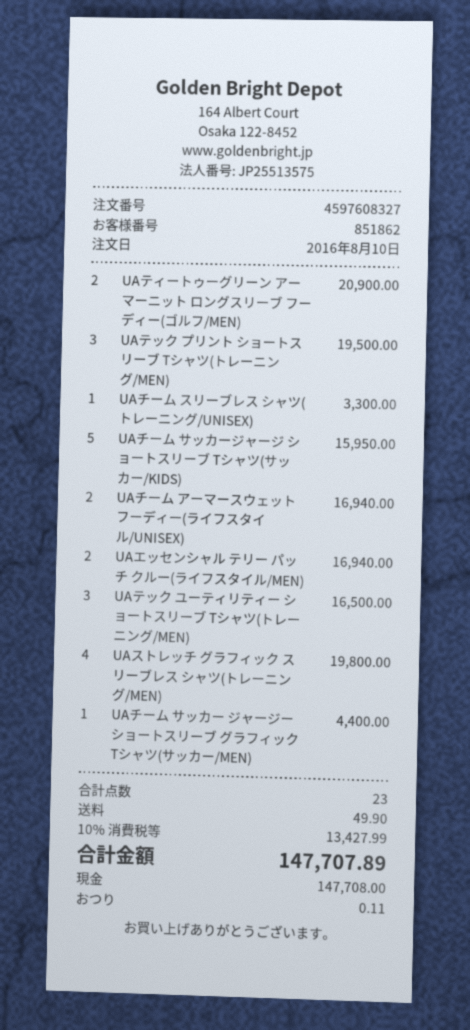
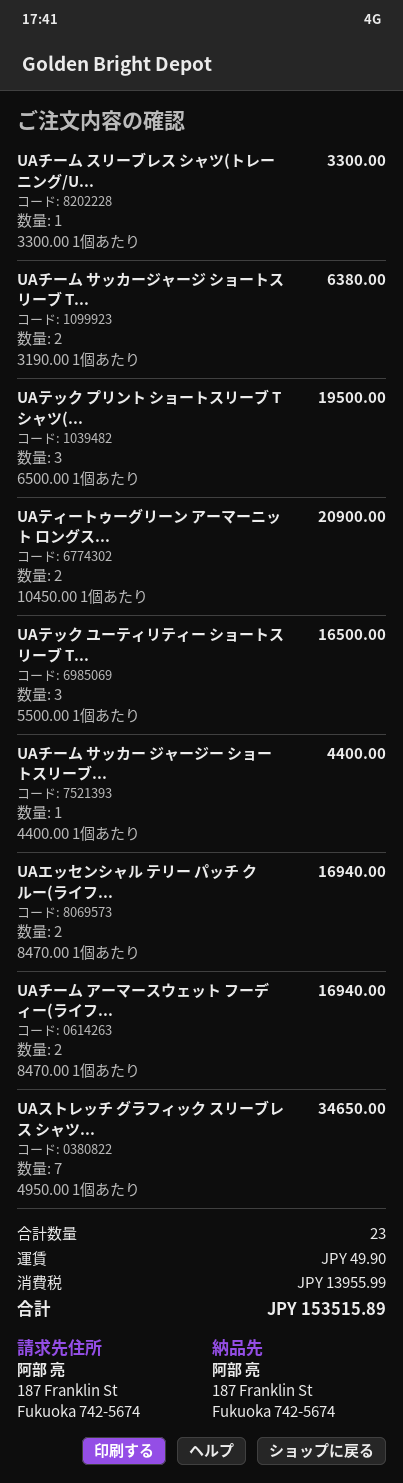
UAチーム サッカージャージ ショートスリーブ Tシャツ(サッカー/KIDS): 5 for 15950.00 -> 2 for 6380.00
UAストレッチ グラフィック スリーブレス シャツ(トレーニング/MEN): 4 for 19800.00 -> 7 for 34650.00
tax: 13427.99 -> 13955.99
total: 147707.89 -> 153515.89

